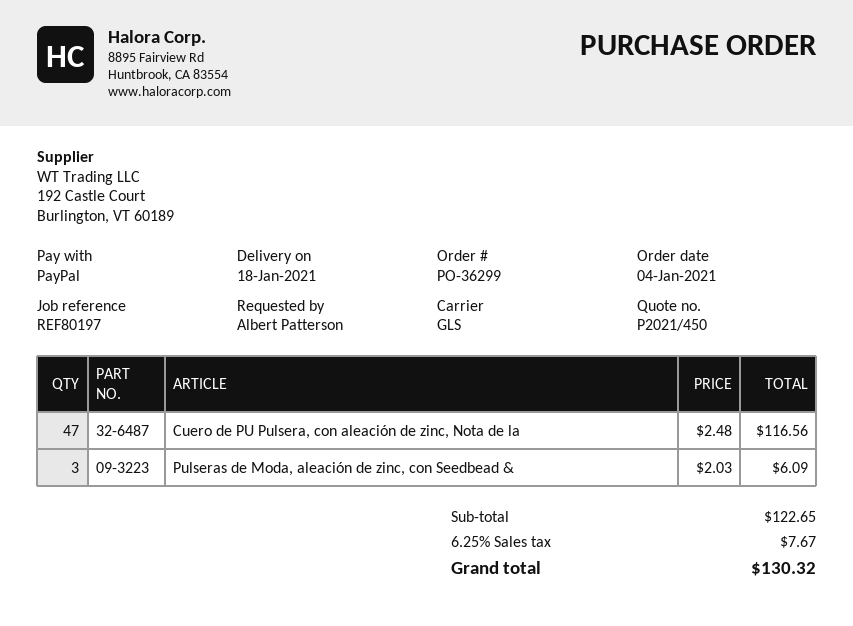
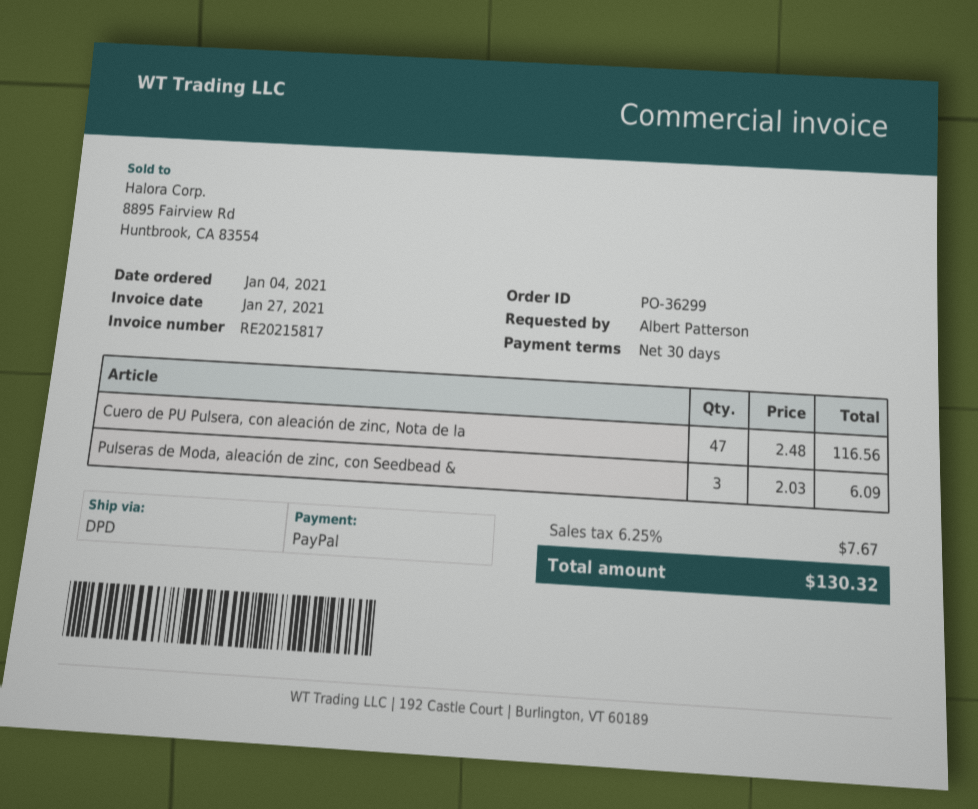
shipping method: GLS -> DPD

